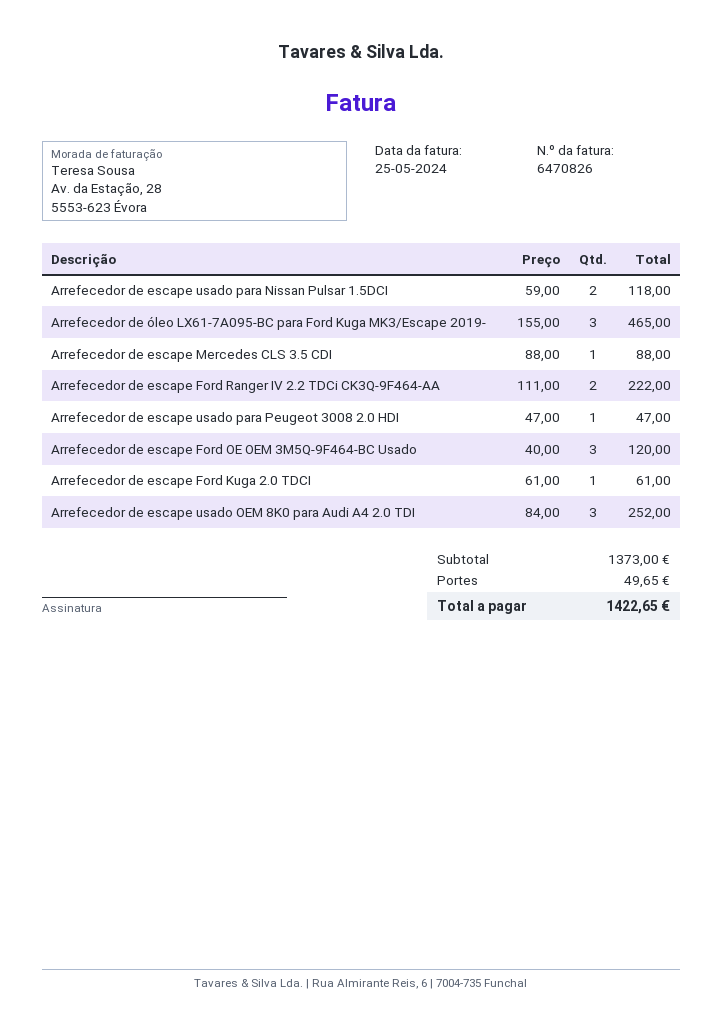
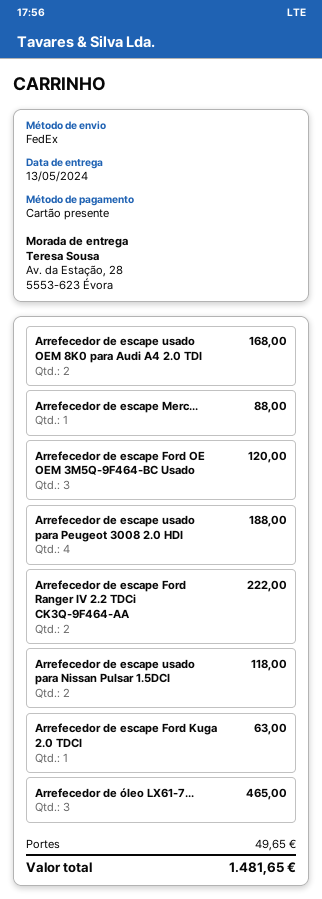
Arrefecedor de escape usado para Peugeot 3008 2.0 HDI: 1 for 47.00 -> 4 for 188.00
Arrefecedor de escape Ford Kuga 2.0 TDCI: 1 for 61.00 -> 1 for 63.00
Arrefecedor de escape usado OEM 8K0 para Audi A4 2.0 TDI: 3 for 252.00 -> 2 for 168.00
total: 1422.65 -> 1481.65

